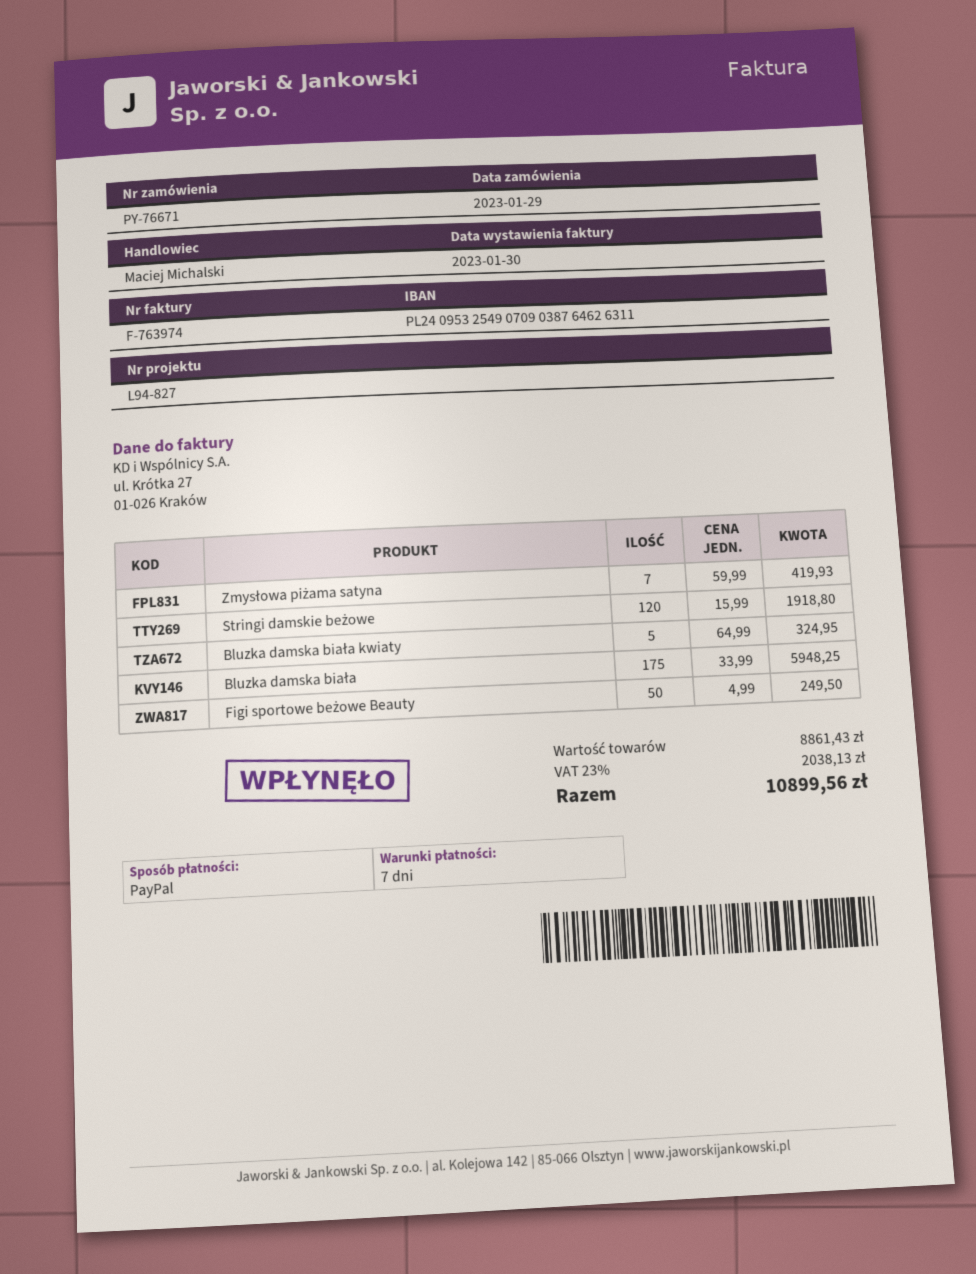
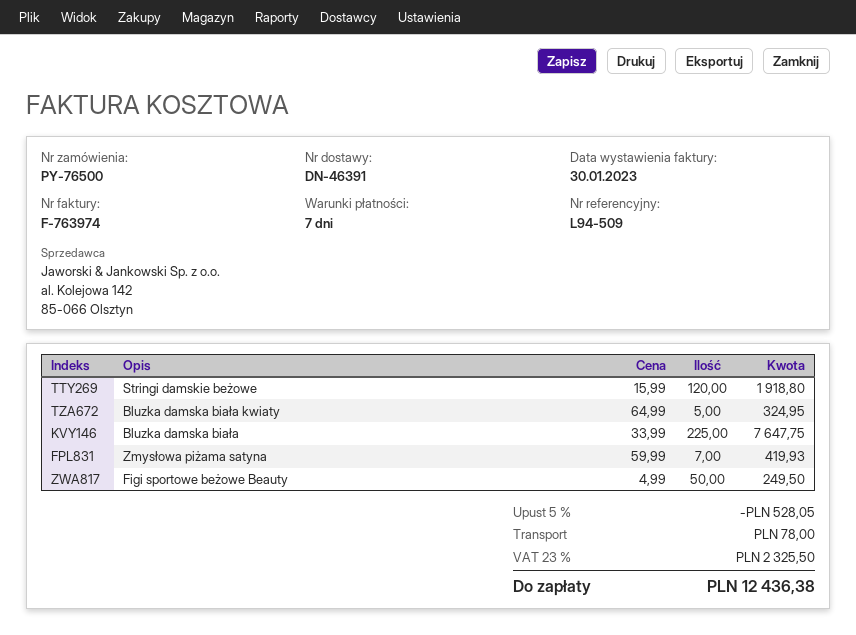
order number: PY-76671 -> PY-76500
reference: L94-827 -> L94-509
Bluzka damska biała: 175 x 33.99 = 5948.25 -> 225 x 33.99 = 7647.75
discount: none -> 5% = 528.05
shipping: none -> 78.00
tax: 23% = 2038.13 -> 23% = 2325.50
total: 10899.56 -> 12436.38

